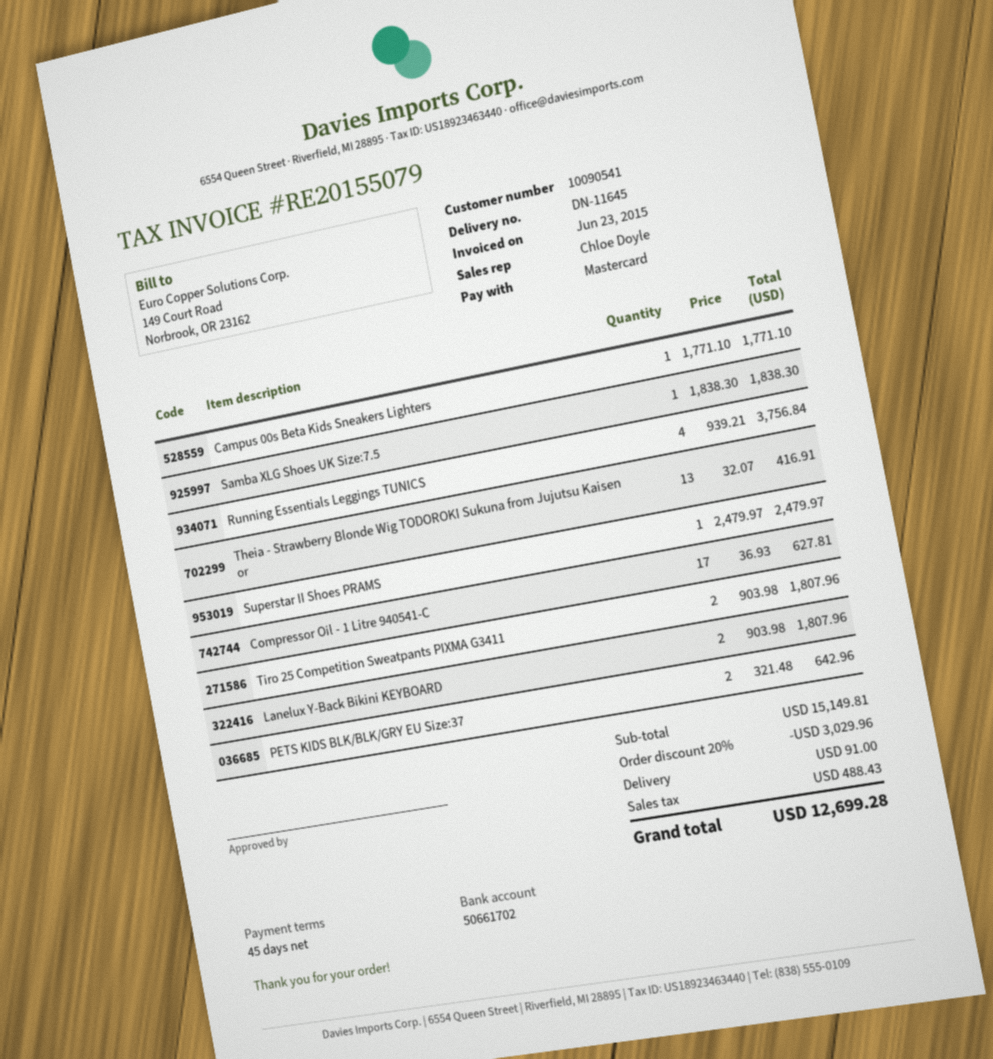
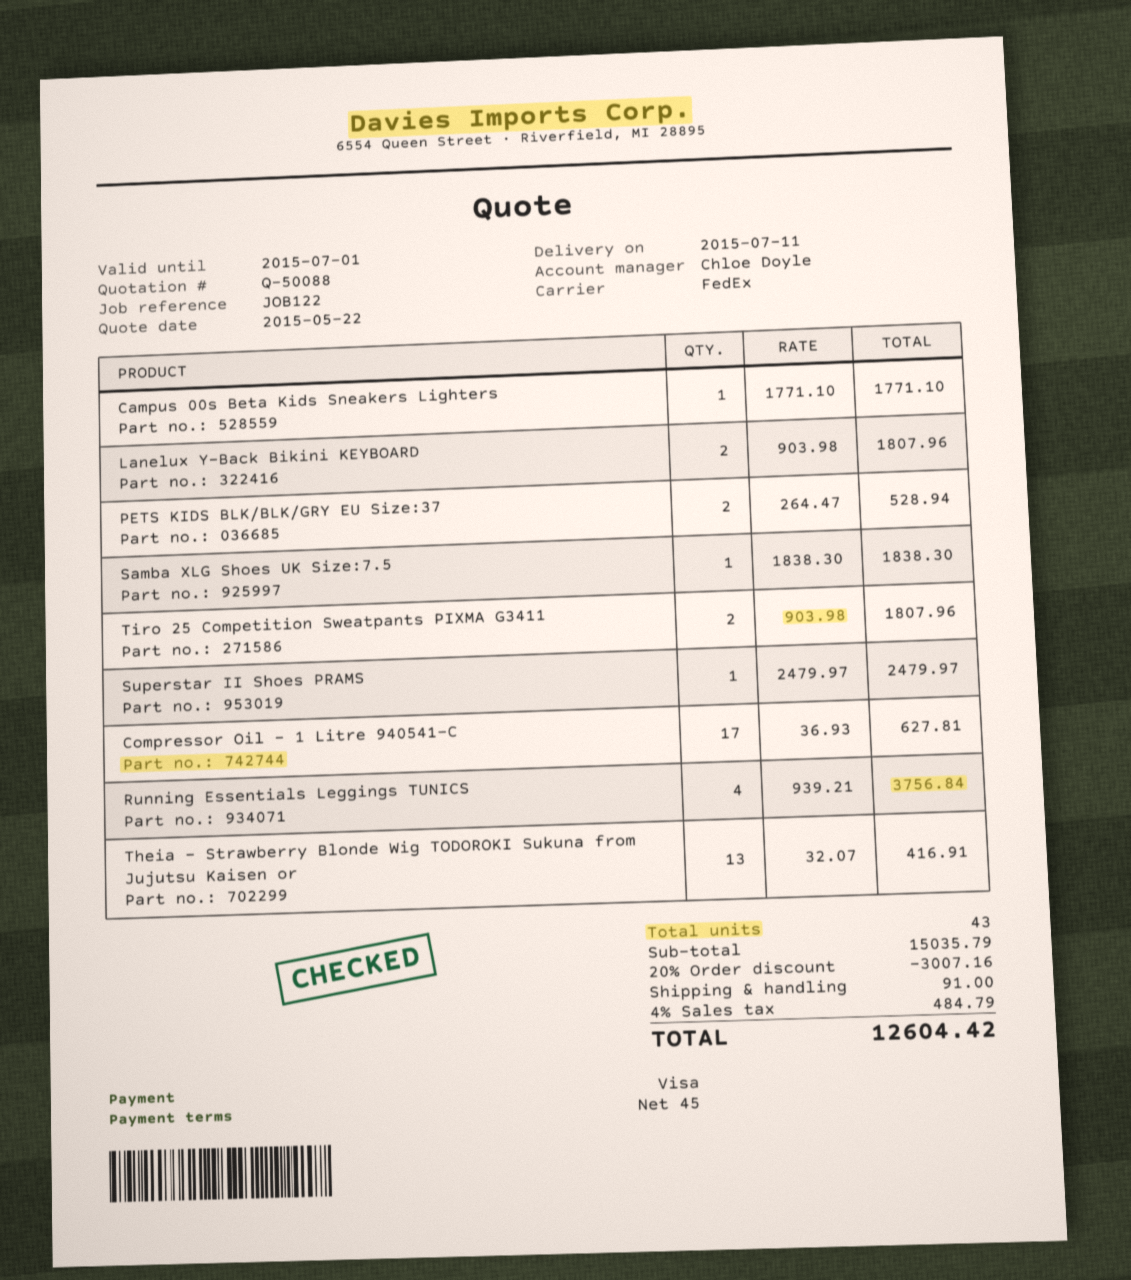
payment method: Mastercard -> Visa
PETS KIDS BLK/BLK/GRY EU Size:37: 2 x 321.48 = 642.96 -> 2 x 264.47 = 528.94
subtotal: 15149.81 -> 15035.79
discount: 20% = 3029.96 -> 20% = 3007.16
tax: 488.43 -> 484.79
total: 12699.28 -> 12604.42

